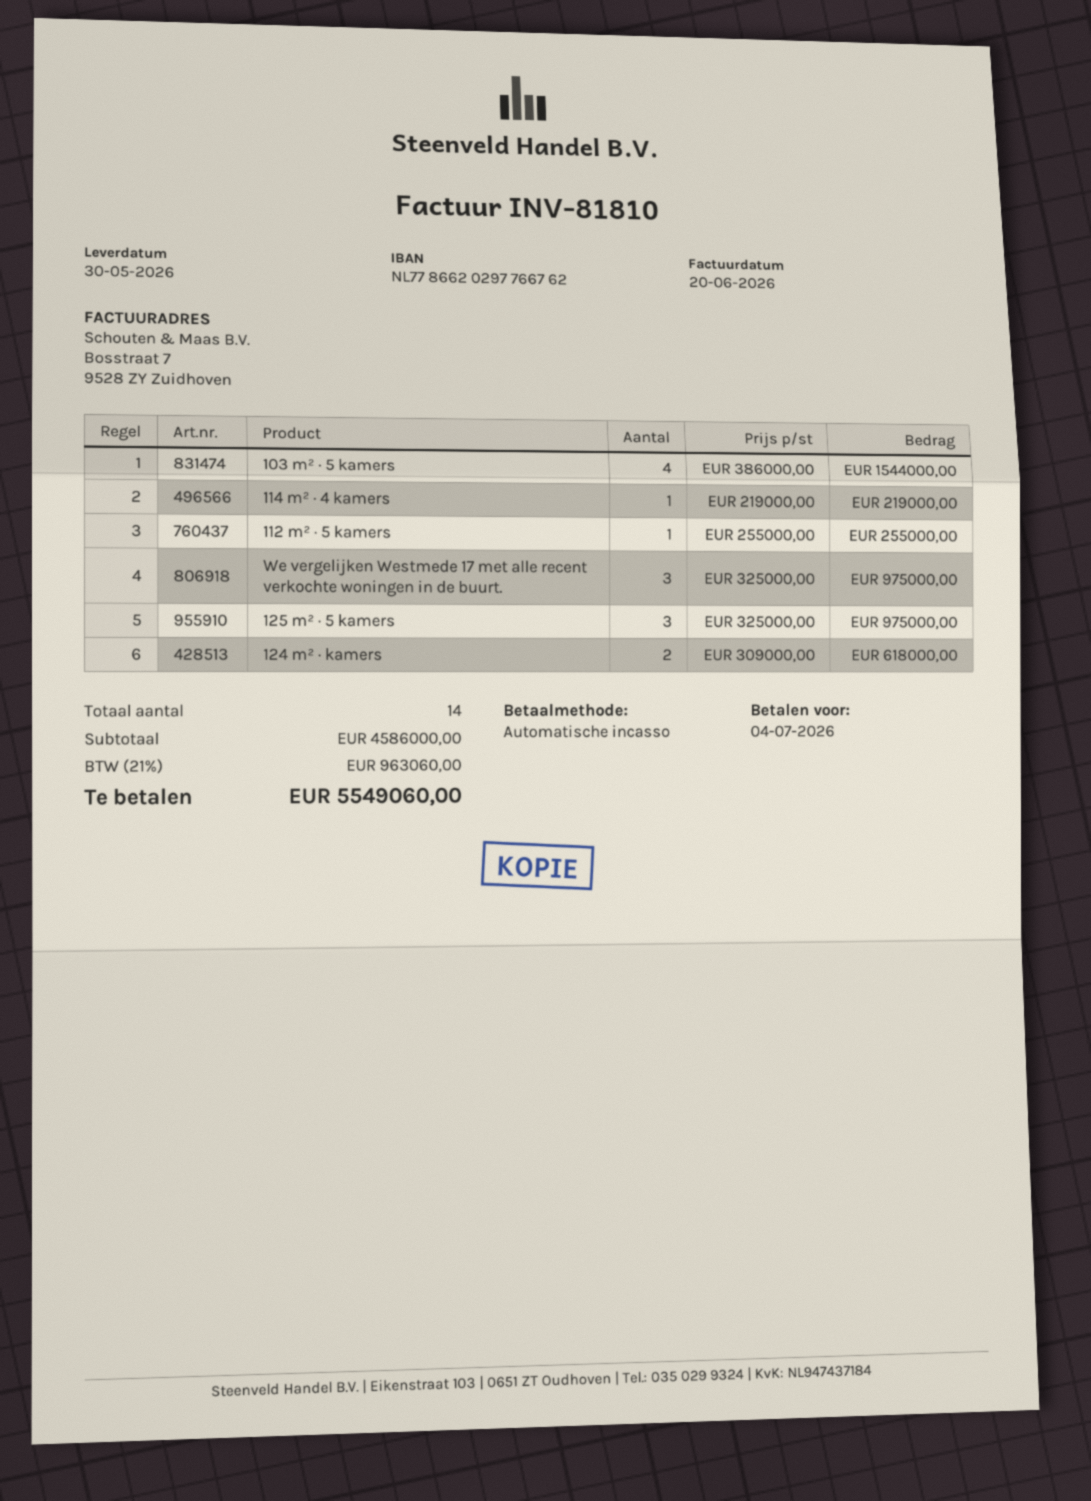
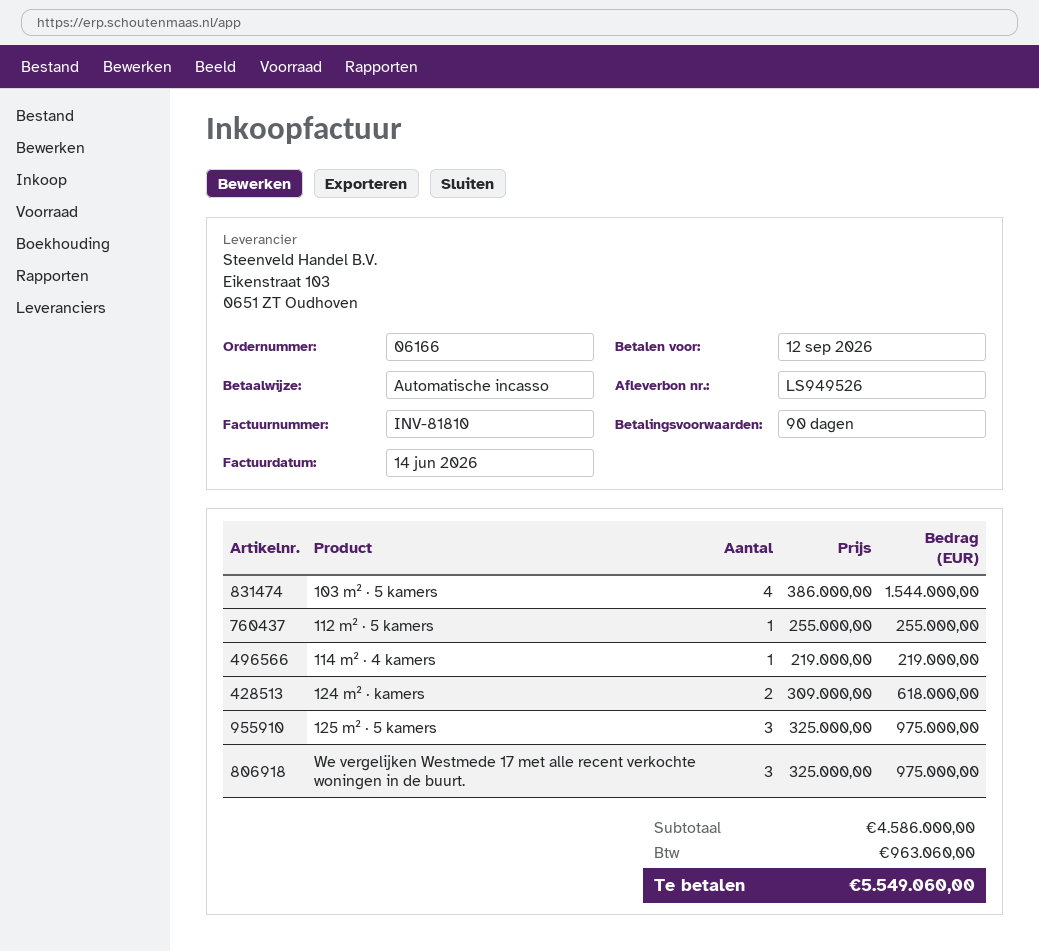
invoice date: 2026-06-20 -> 2026-06-14
due date: 2026-07-04 -> 2026-09-12

